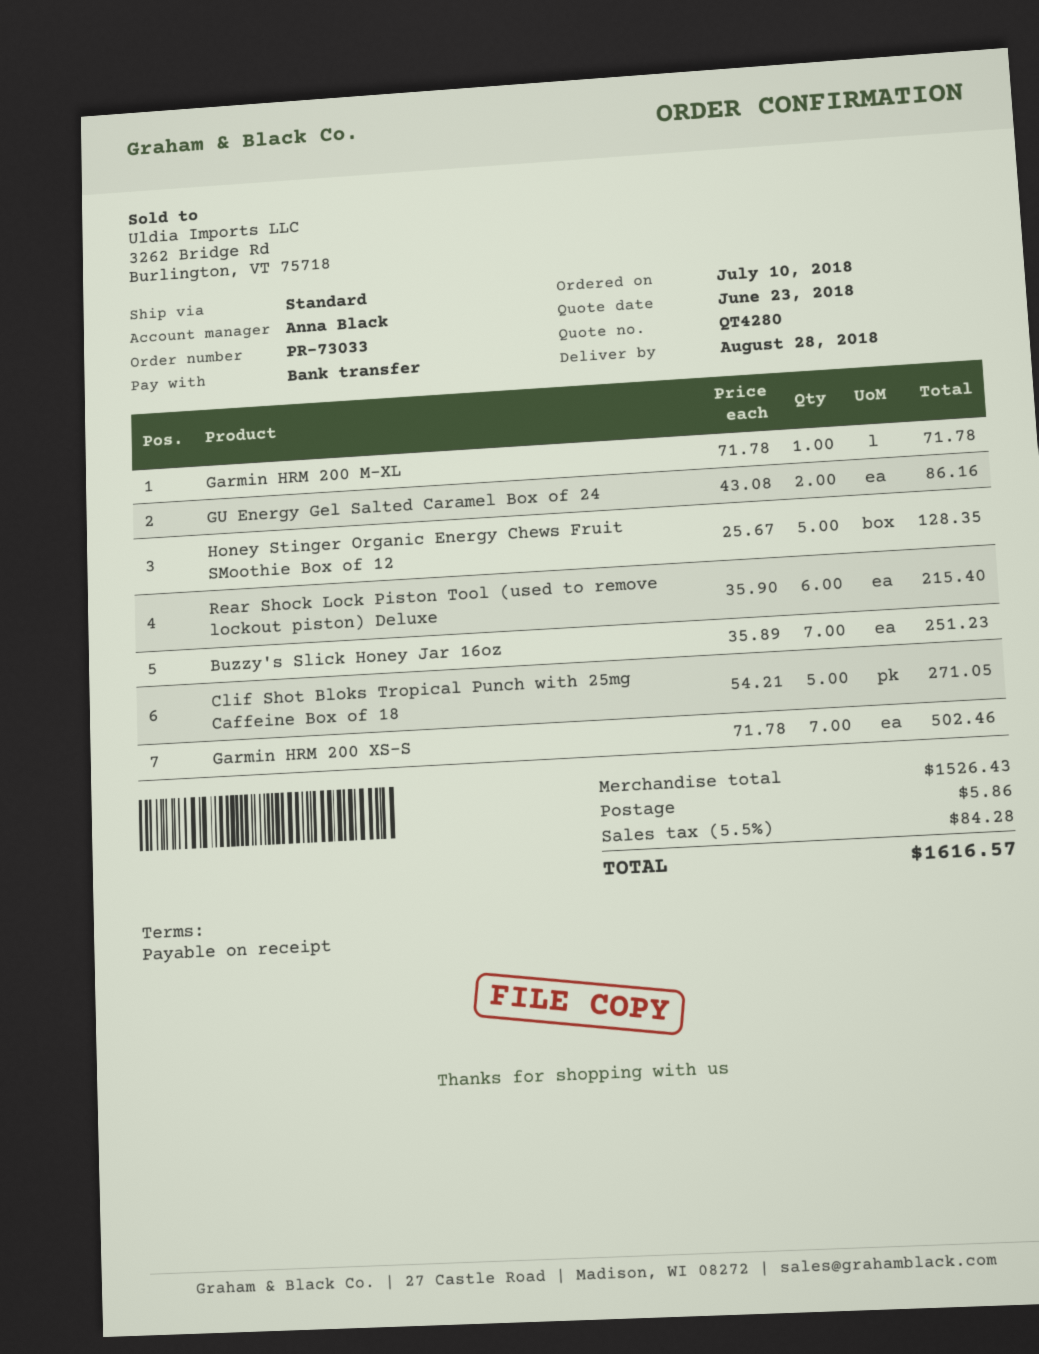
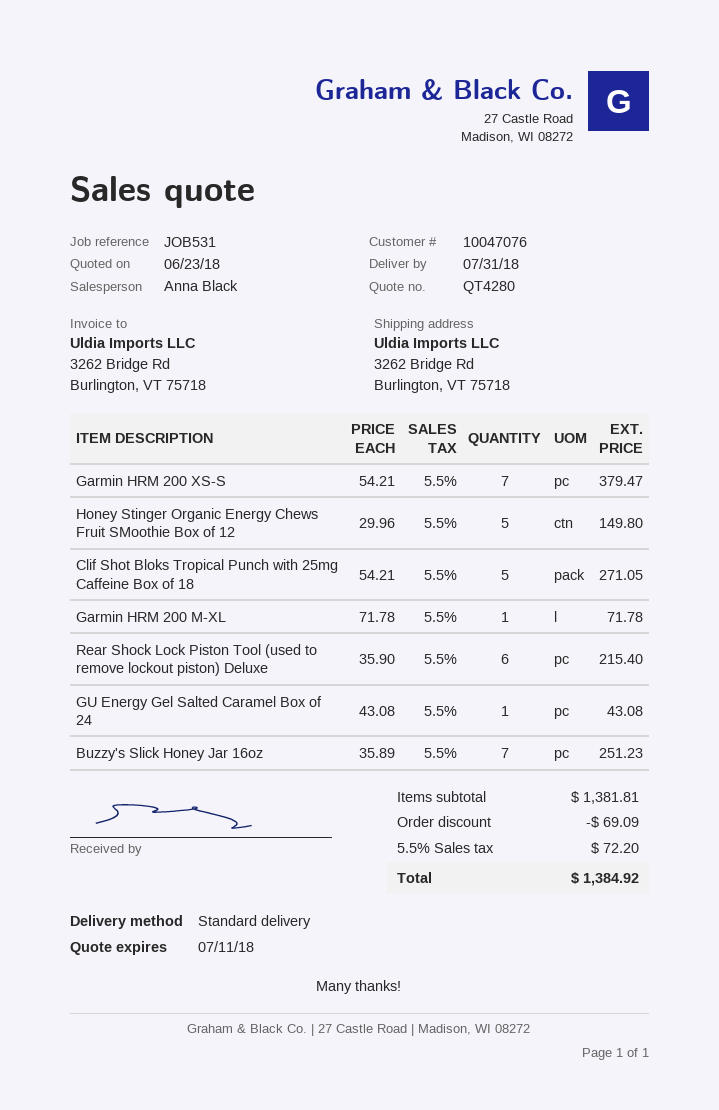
delivery date: 2018-08-28 -> 2018-07-31
GU Energy Gel Salted Caramel Box of 24: 2 x 43.08 = 86.16 -> 1 x 43.08 = 43.08
Honey Stinger Organic Energy Chews Fruit SMoothie Box of 12: 5 x 25.67 = 128.35 -> 5 x 29.96 = 149.80
Garmin HRM 200 XS-S: 7 x 71.78 = 502.46 -> 7 x 54.21 = 379.47
subtotal: 1526.43 -> 1381.81
discount: none -> 69.09
shipping: 5.86 -> none
tax: 5.5% = 84.28 -> 5.5% = 72.20
total: 1616.57 -> 1384.92

